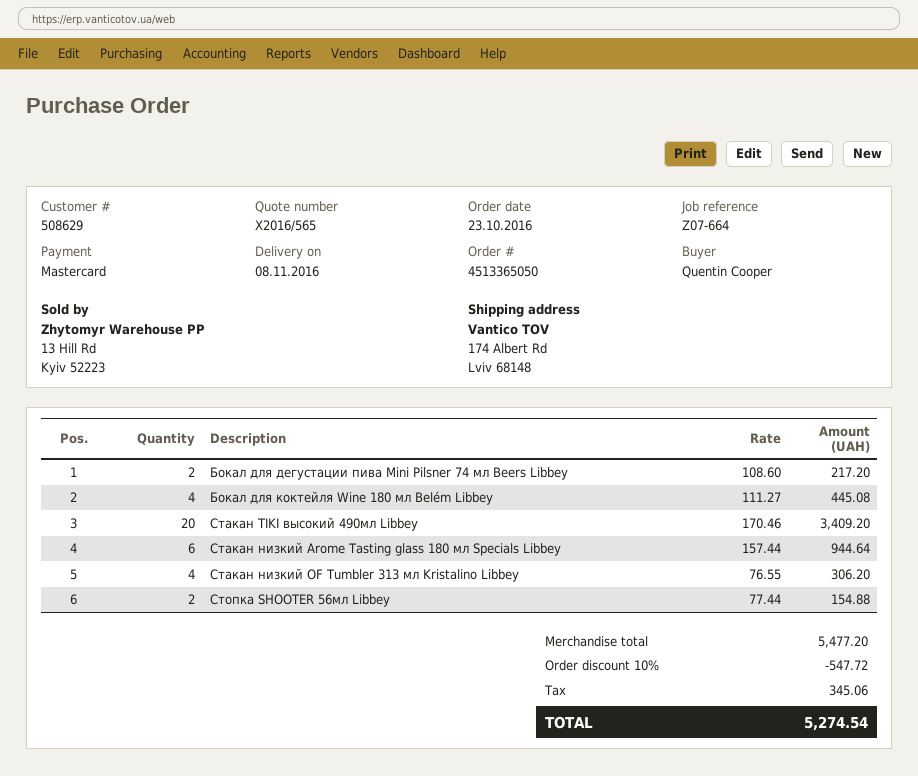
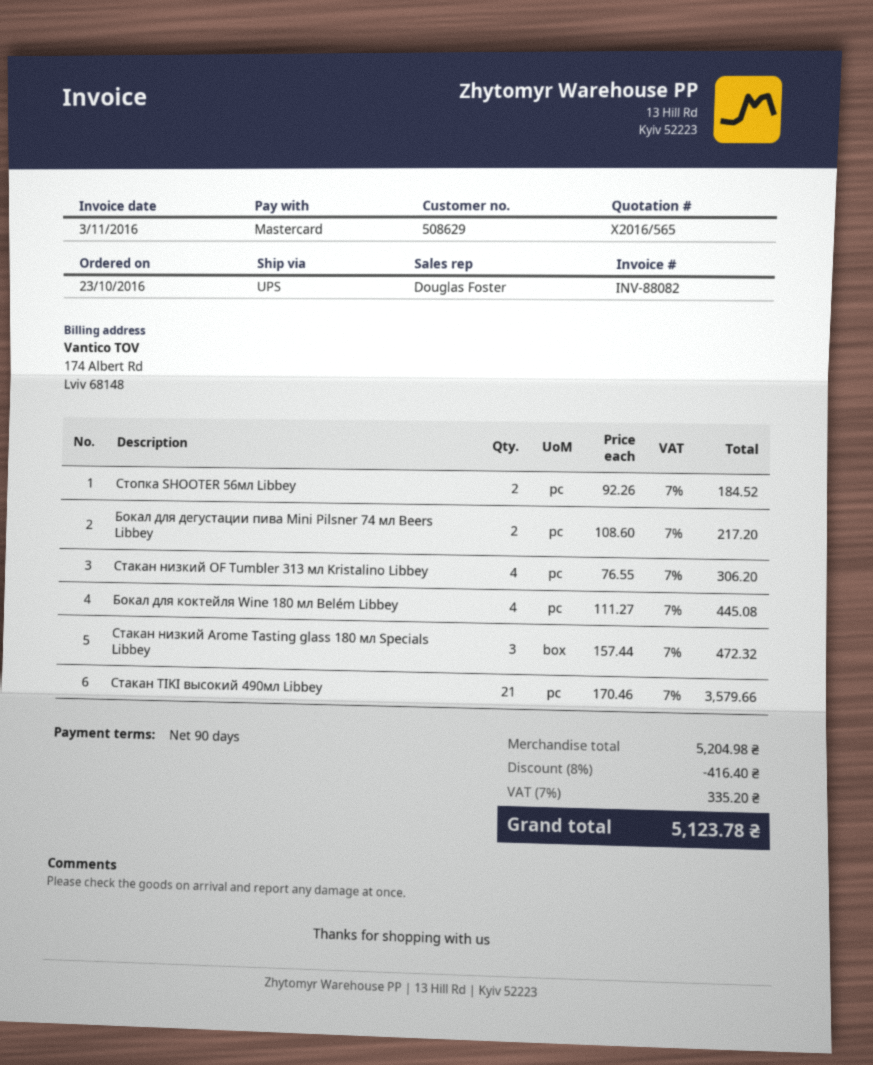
Стакан TIKI высокий 490мл Libbey: 20 x 170.46 = 3409.20 -> 21 x 170.46 = 3579.66
Стакан низкий Arome Tasting glass 180 мл Specials Libbey: 6 x 157.44 = 944.64 -> 3 x 157.44 = 472.32
Стопка SHOOTER 56мл Libbey: 2 x 77.44 = 154.88 -> 2 x 92.26 = 184.52
subtotal: 5477.20 -> 5204.98
discount: 10% = 547.72 -> 8% = 416.40
tax: 345.06 -> 335.20
total: 5274.54 -> 5123.78

